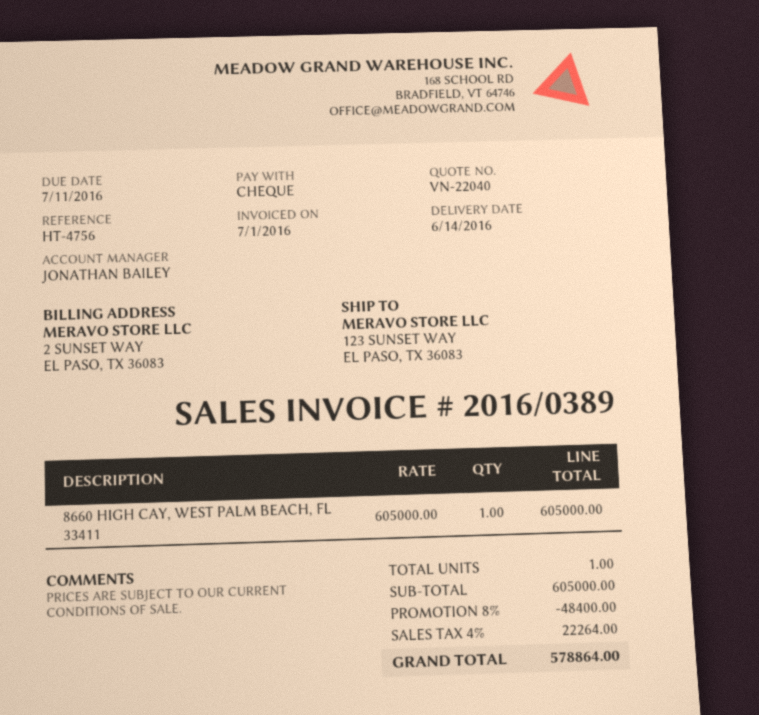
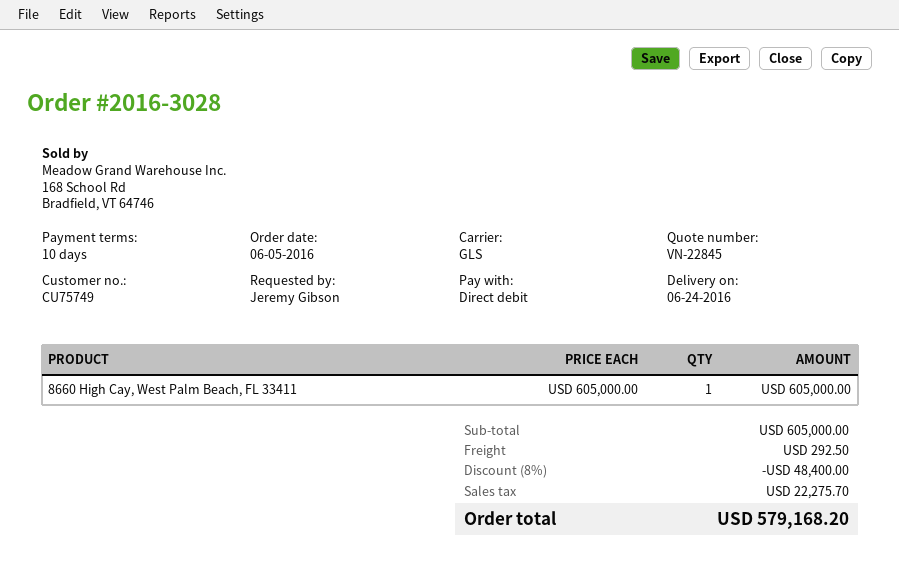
quote number: VN-22040 -> VN-22845
delivery date: 2016-06-14 -> 2016-06-24
payment method: cheque -> direct debit
shipping: none -> 292.50
tax: 22264.00 -> 22275.70
total: 578864.00 -> 579168.20

